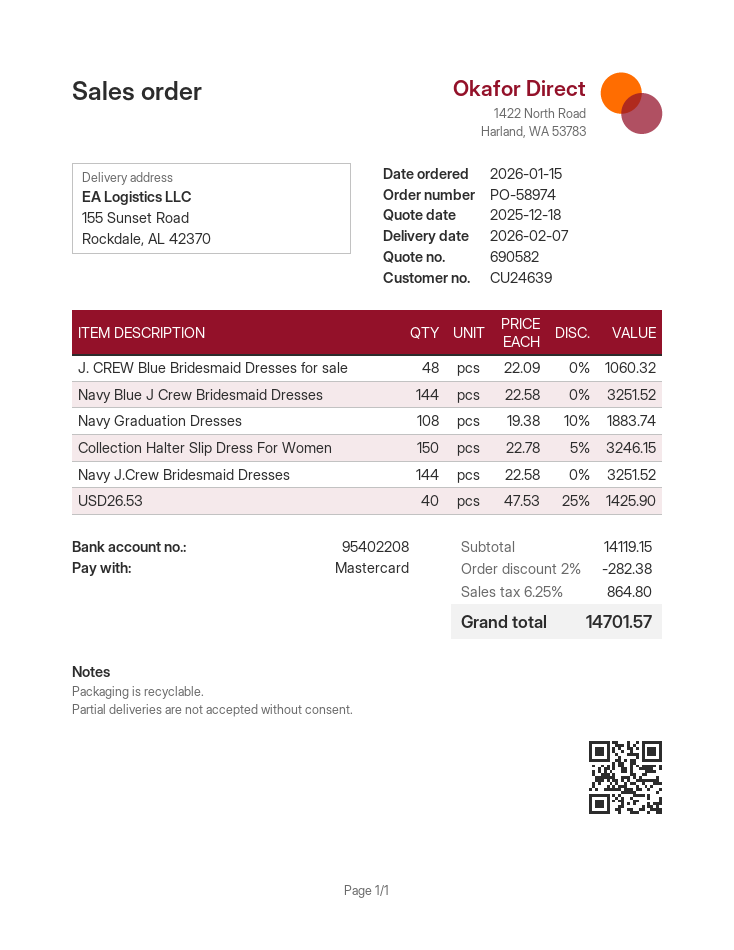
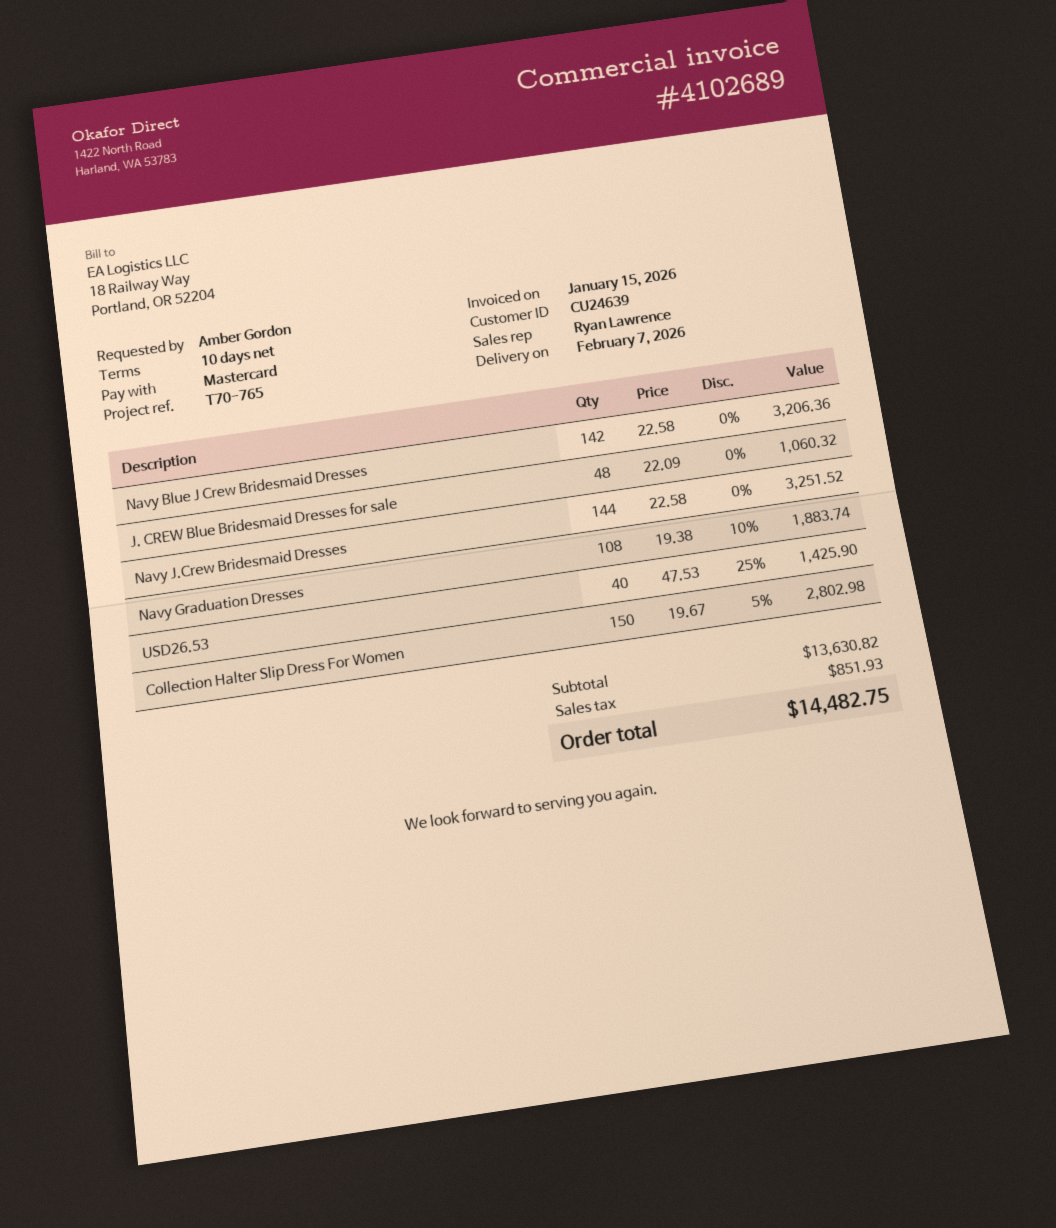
Navy Blue J Crew Bridesmaid Dresses: 144 x 22.58 = 3251.52 -> 142 x 22.58 = 3206.36
Collection Halter Slip Dress For Women: 150 x 22.78 - 5% = 3246.15 -> 150 x 19.67 - 5% = 2802.98
subtotal: 14119.15 -> 13630.82
discount: 2% = 282.38 -> none
tax: 864.80 -> 851.93
total: 14701.57 -> 14482.75

